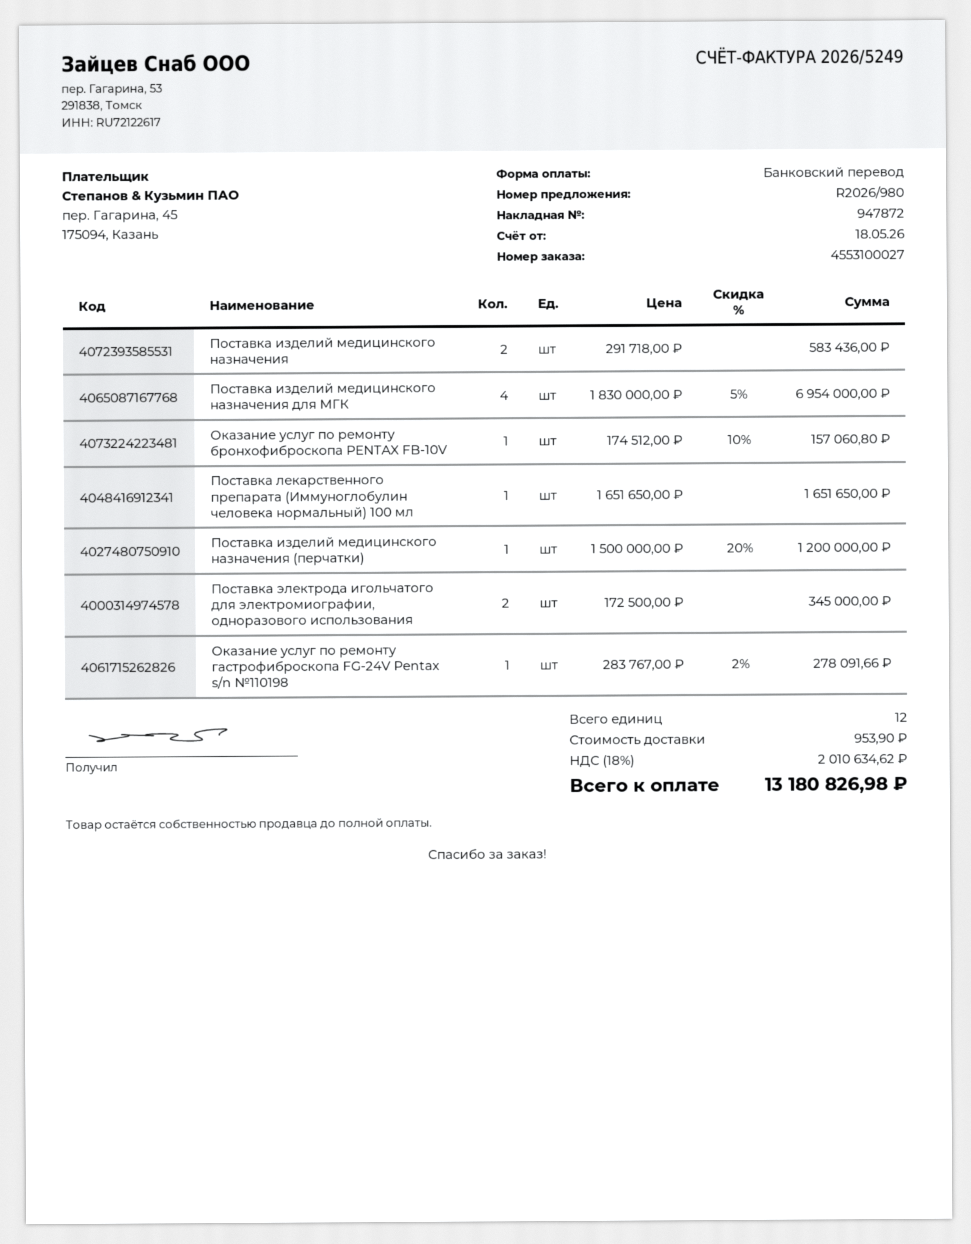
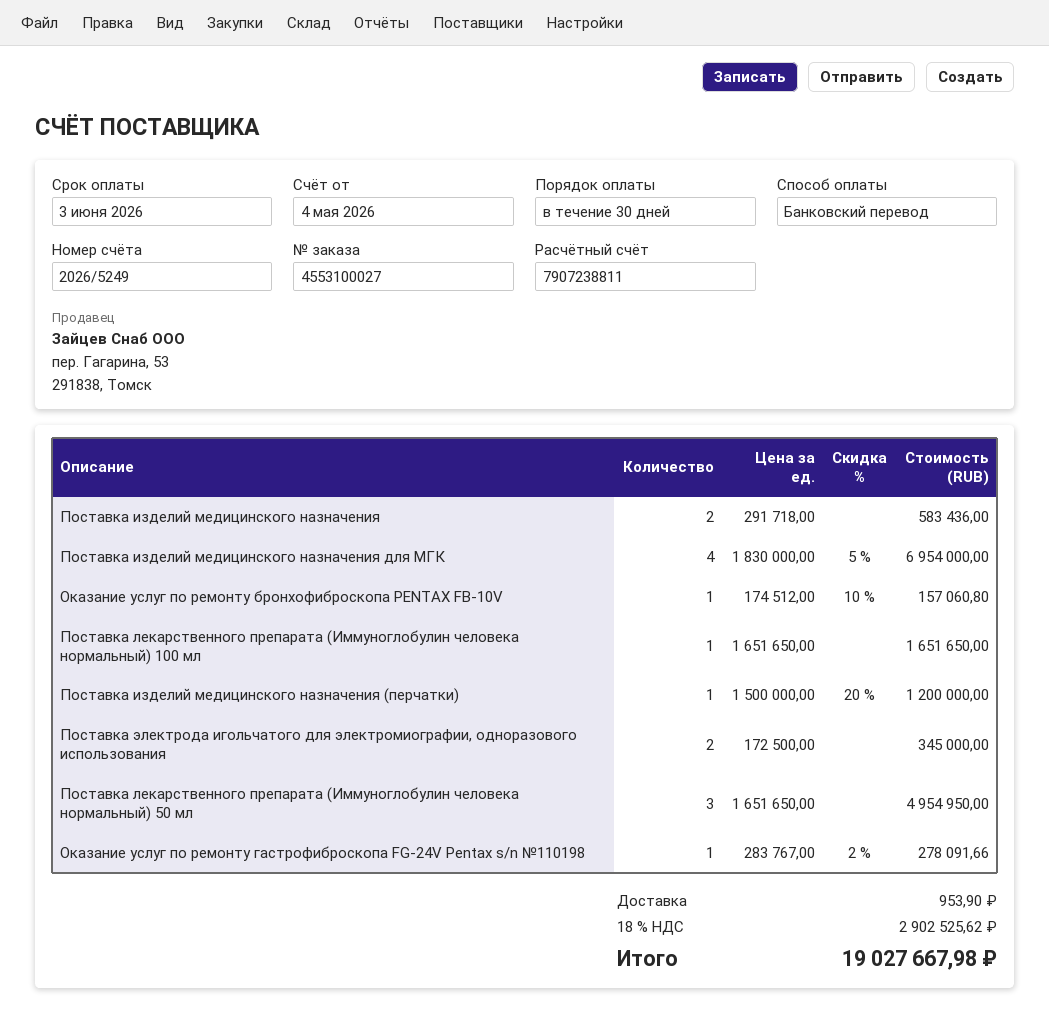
invoice date: 2026-05-18 -> 2026-05-04
Поставка лекарственного препарата (Иммуноглобулин человека нормальный) 50 мл: none -> 3 x 1651650.00 = 4954950.00
tax: 18% = 2010634.62 -> 18% = 2902525.62
total: 13180826.98 -> 19027667.98

